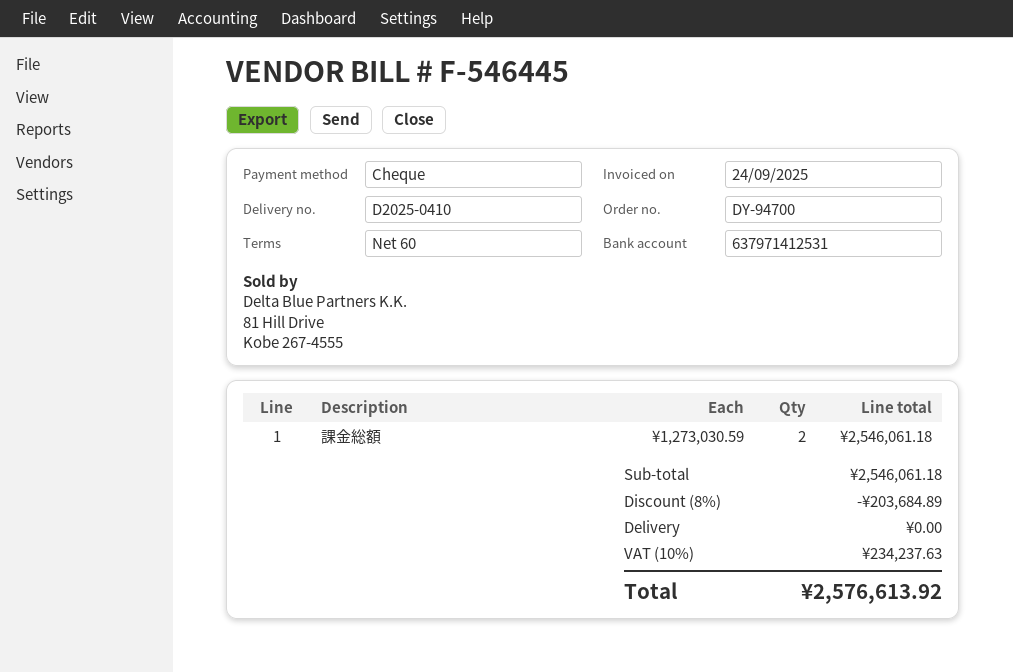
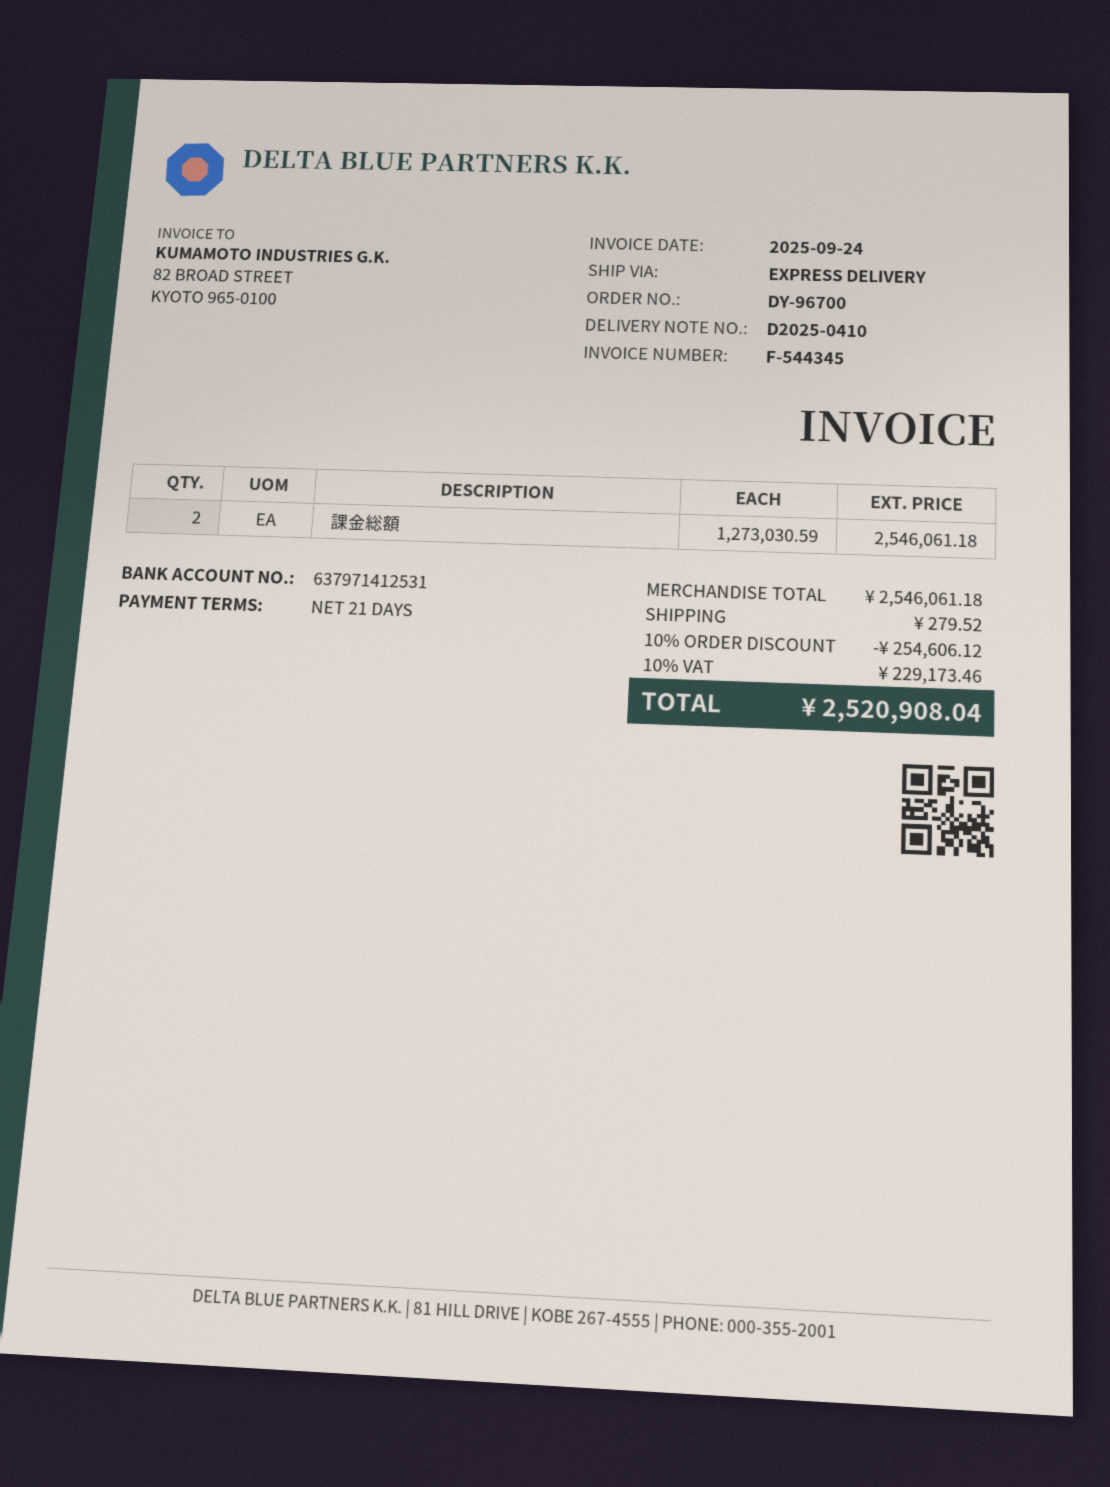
order number: DY-94700 -> DY-96700
invoice number: F-546445 -> F-544345
payment terms: 60 days -> 21 days
discount: 8% = 203684.89 -> 10% = 254606.12
shipping: 0.00 -> 279.52
tax: 10% = 234237.63 -> 10% = 229173.46
total: 2576613.92 -> 2520908.04

